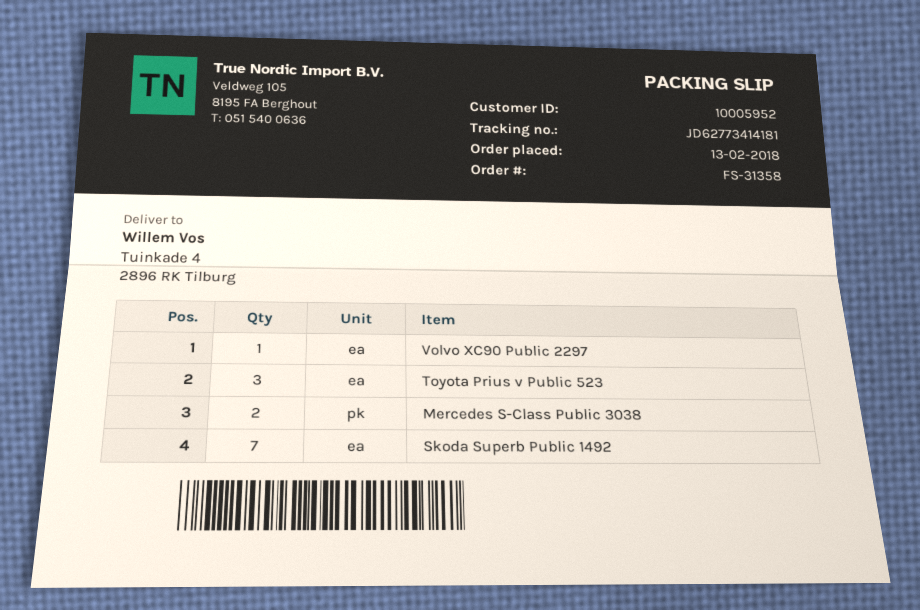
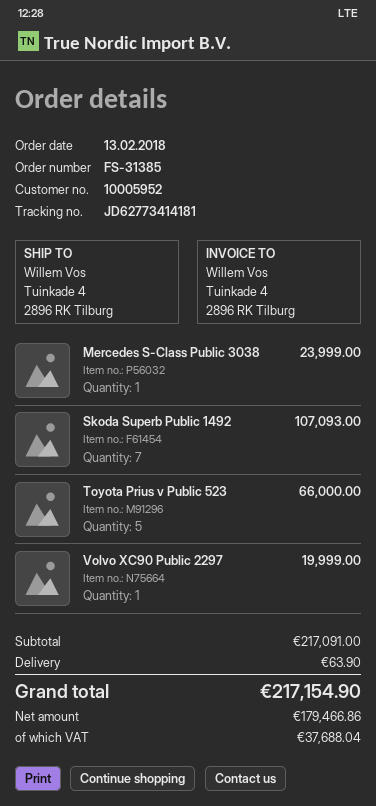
order number: FS-31358 -> FS-31385
Toyota Prius v Public 523: 3 -> 5
Mercedes S-Class Public 3038: 2 -> 1

